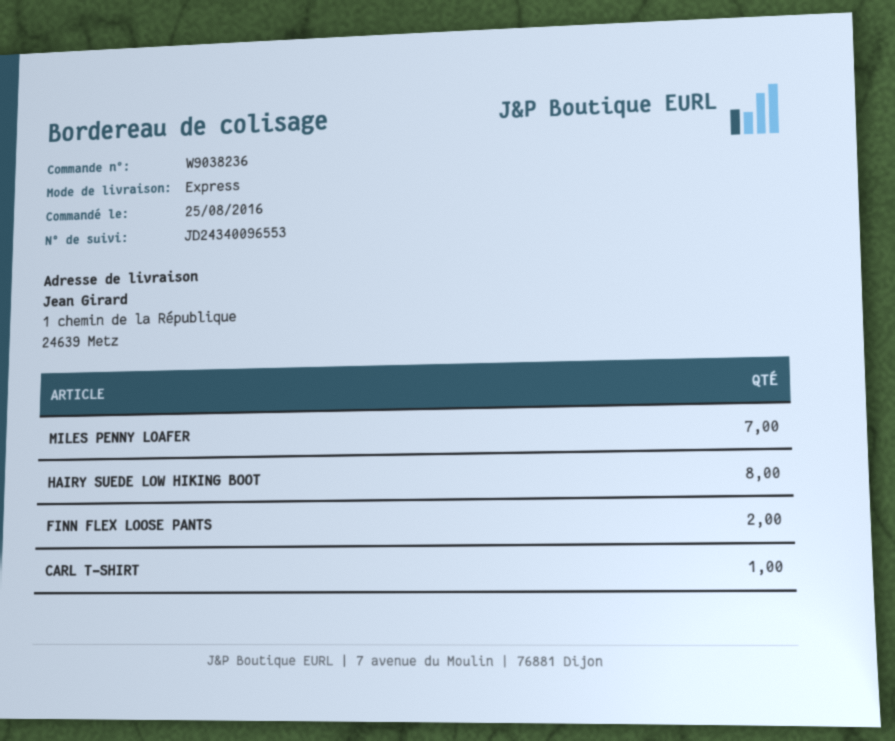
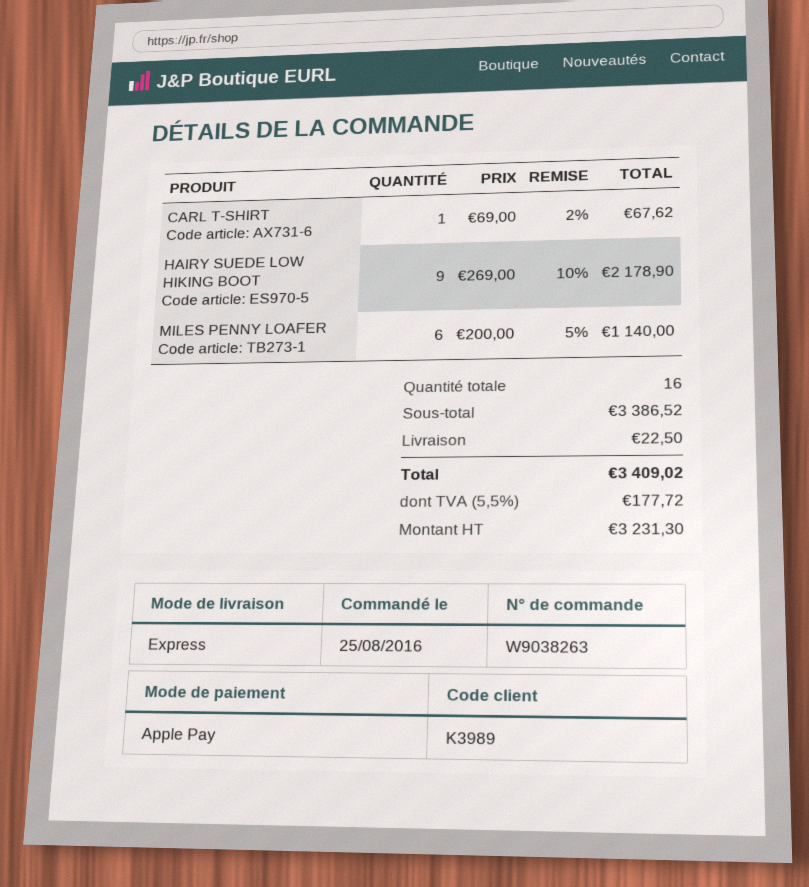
order number: W9038236 -> W9038263
MILES PENNY LOAFER: 7 -> 6
HAIRY SUEDE LOW HIKING BOOT: 8 -> 9
FINN FLEX LOOSE PANTS: 2 -> none

